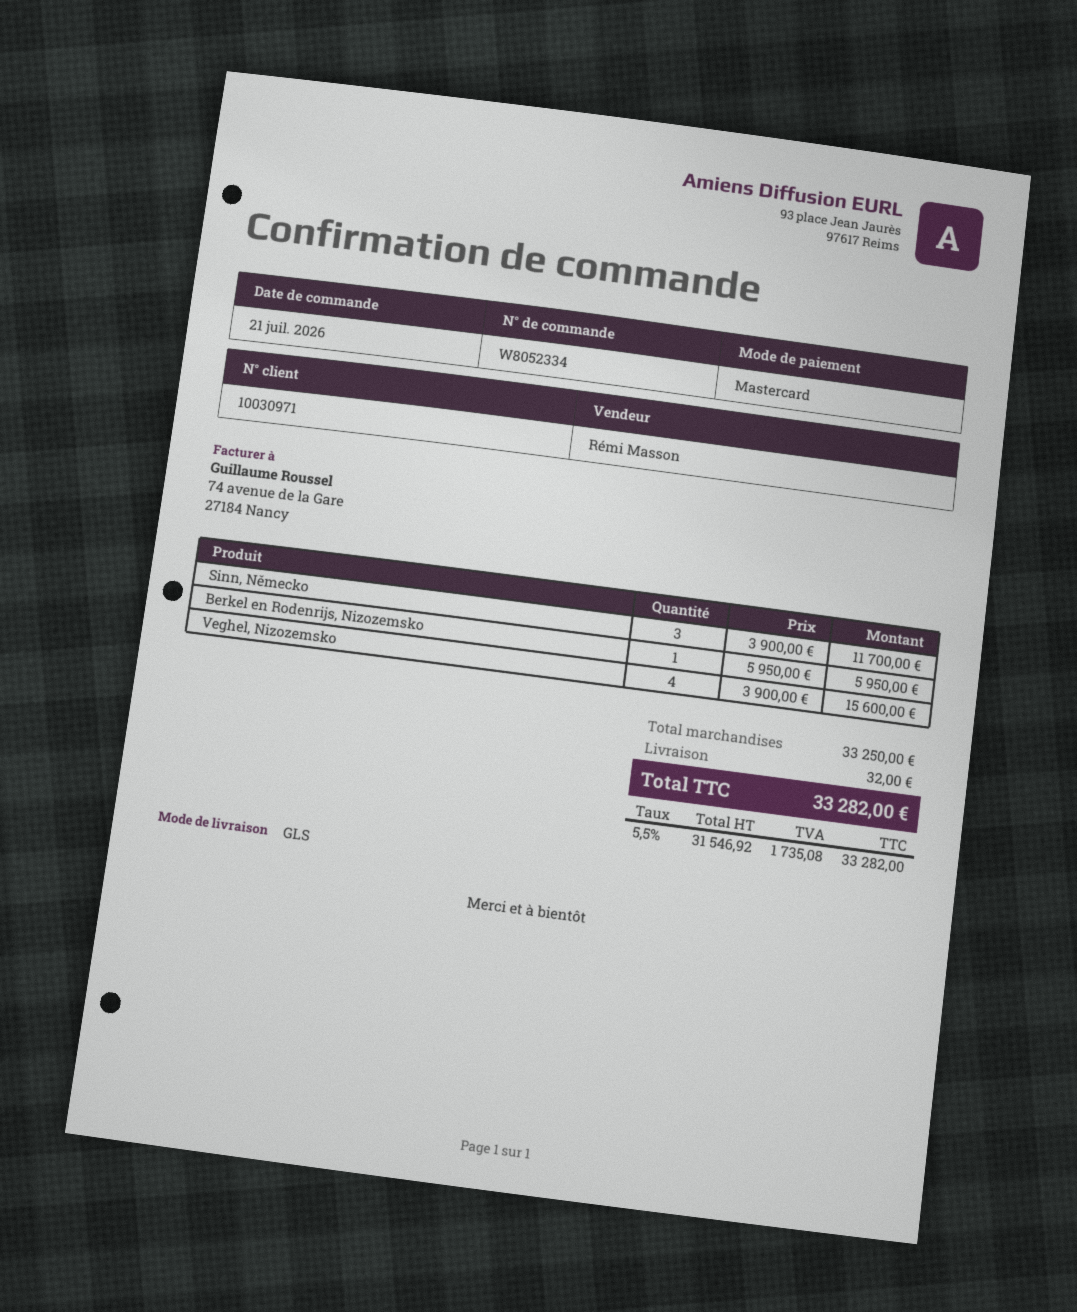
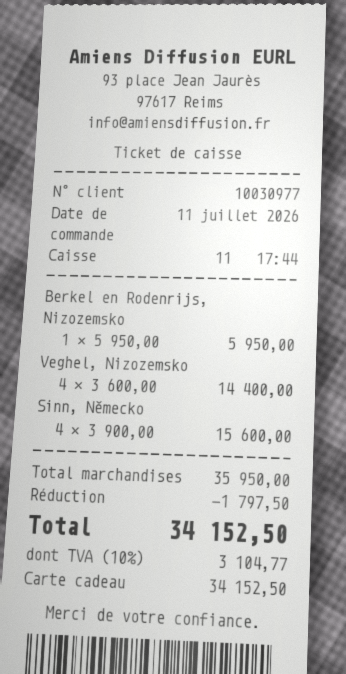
order date: 2026-07-21 -> 2026-07-11
customer number: 10030971 -> 10030977
payment method: Mastercard -> gift card
Sinn, Německo: 3 x 3900.00 = 11700.00 -> 4 x 3900.00 = 15600.00
Veghel, Nizozemsko: 4 x 3900.00 = 15600.00 -> 4 x 3600.00 = 14400.00
subtotal: 33250.00 -> 35950.00
discount: none -> 1797.50
shipping: 32.00 -> none
tax: 5.5% = 1735.08 -> 10% = 3104.77
total: 33282.00 -> 34152.50

